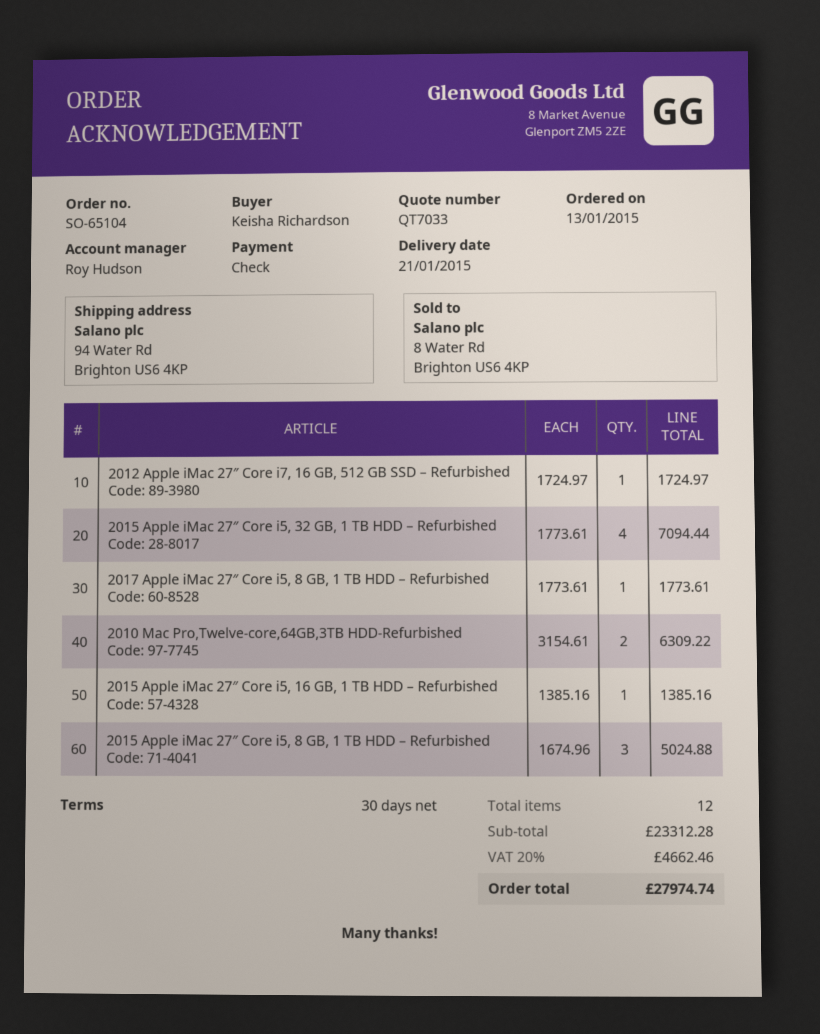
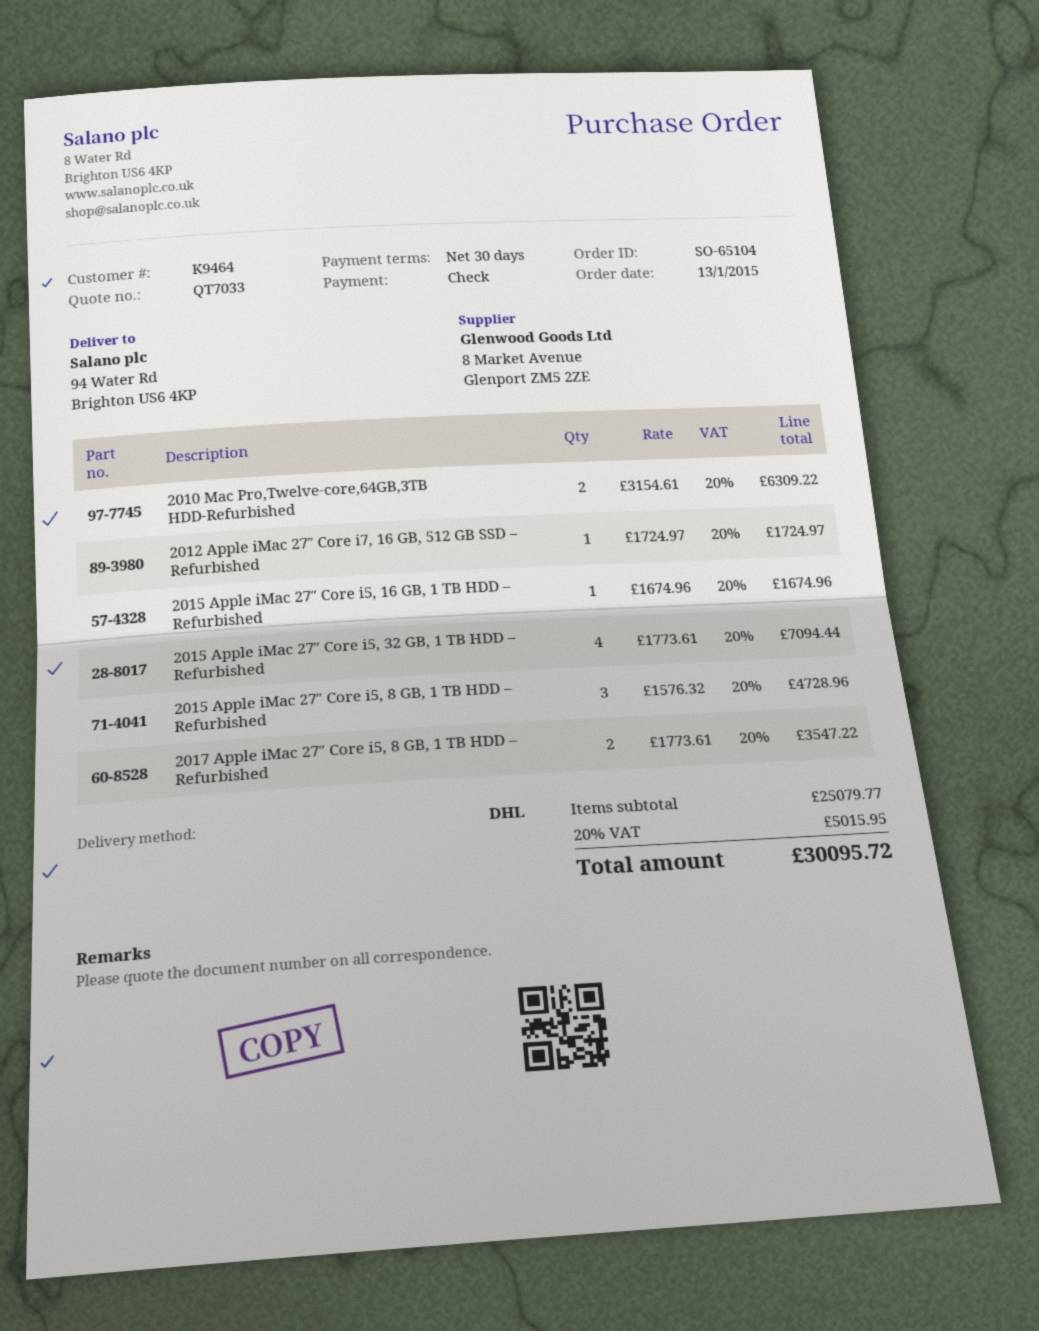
2017 Apple iMac 27″ Core i5, 8 GB, 1 TB HDD – Refurbished: 1 x 1773.61 = 1773.61 -> 2 x 1773.61 = 3547.22
2015 Apple iMac 27″ Core i5, 16 GB, 1 TB HDD – Refurbished: 1 x 1385.16 = 1385.16 -> 1 x 1674.96 = 1674.96
2015 Apple iMac 27″ Core i5, 8 GB, 1 TB HDD – Refurbished: 3 x 1674.96 = 5024.88 -> 3 x 1576.32 = 4728.96
subtotal: 23312.28 -> 25079.77
tax: 20% = 4662.46 -> 20% = 5015.95
total: 27974.74 -> 30095.72

